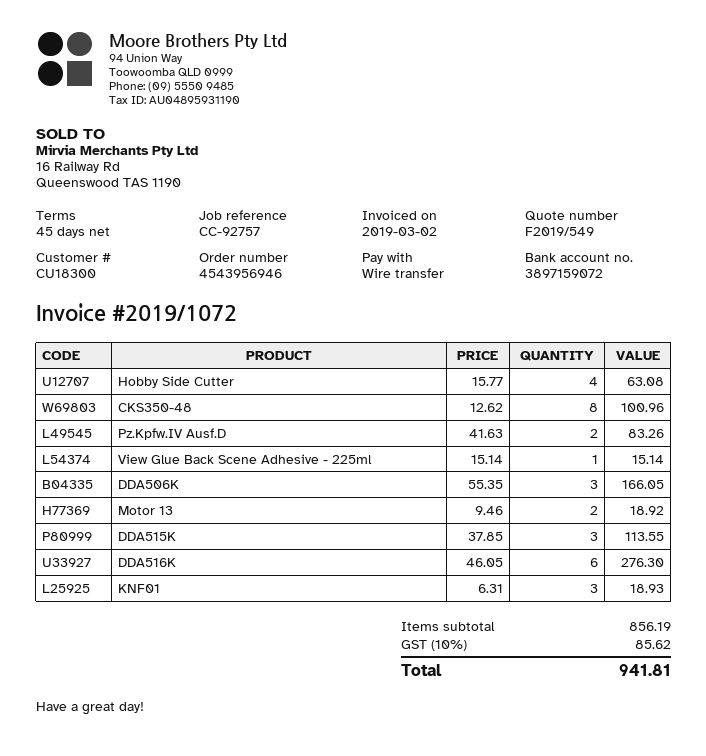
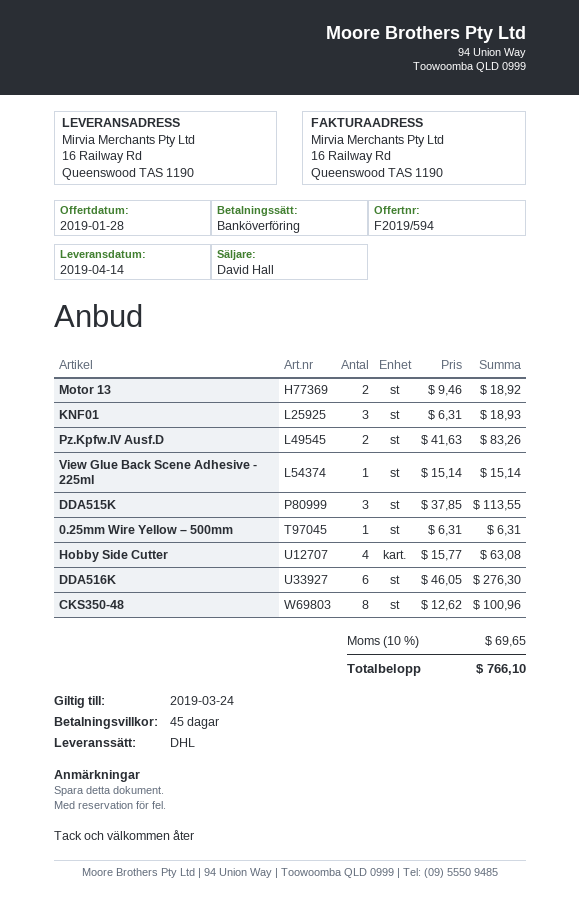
quote number: F2019/549 -> F2019/594
DDA506K: 3 x 55.35 = 166.05 -> none
0.25mm Wire Yellow – 500mm: none -> 1 x 6.31 = 6.31
tax: 10% = 85.62 -> 10% = 69.65
total: 941.81 -> 766.10

